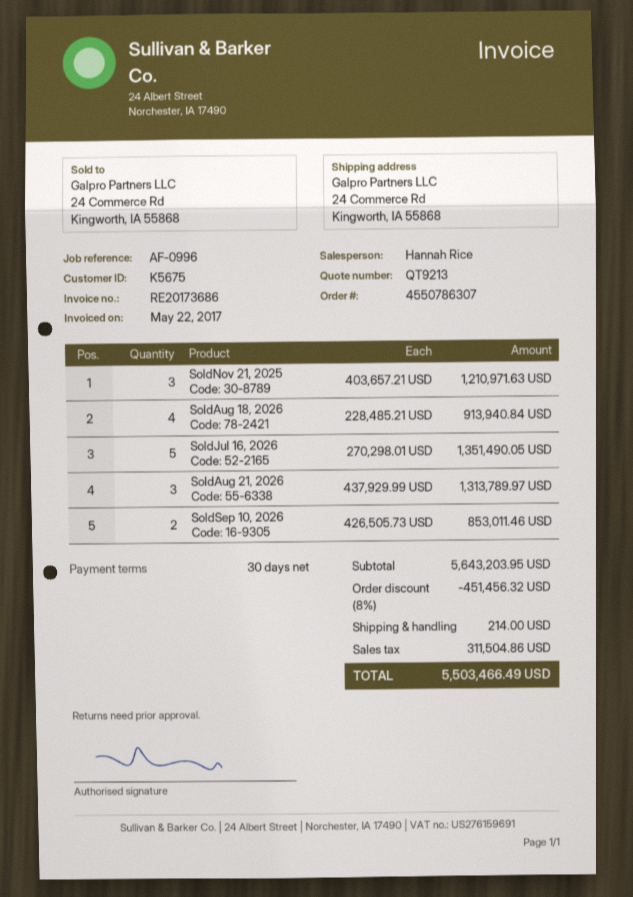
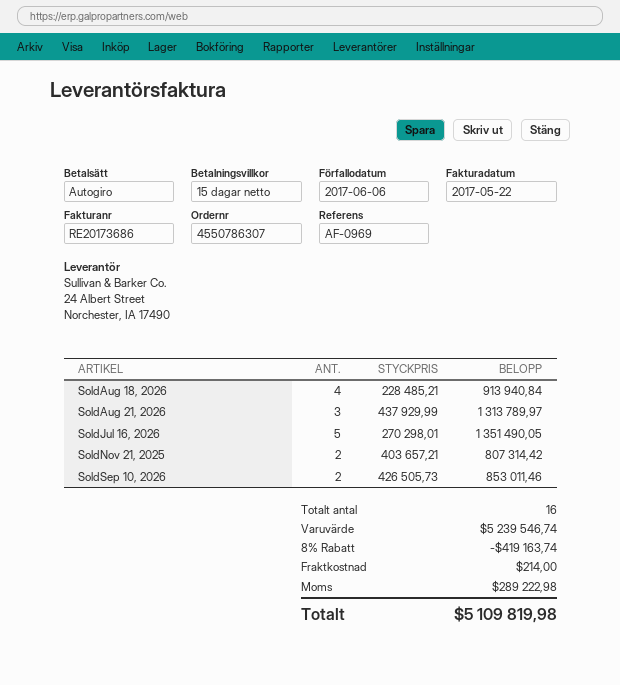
payment terms: 30 days -> 15 days
reference: AF-0996 -> AF-0969
SoldNov 21, 2025: 3 x 403657.21 = 1210971.63 -> 2 x 403657.21 = 807314.42
subtotal: 5643203.95 -> 5239546.74
discount: 8% = 451456.32 -> 8% = 419163.74
tax: 311504.86 -> 289222.98
total: 5503466.49 -> 5109819.98

